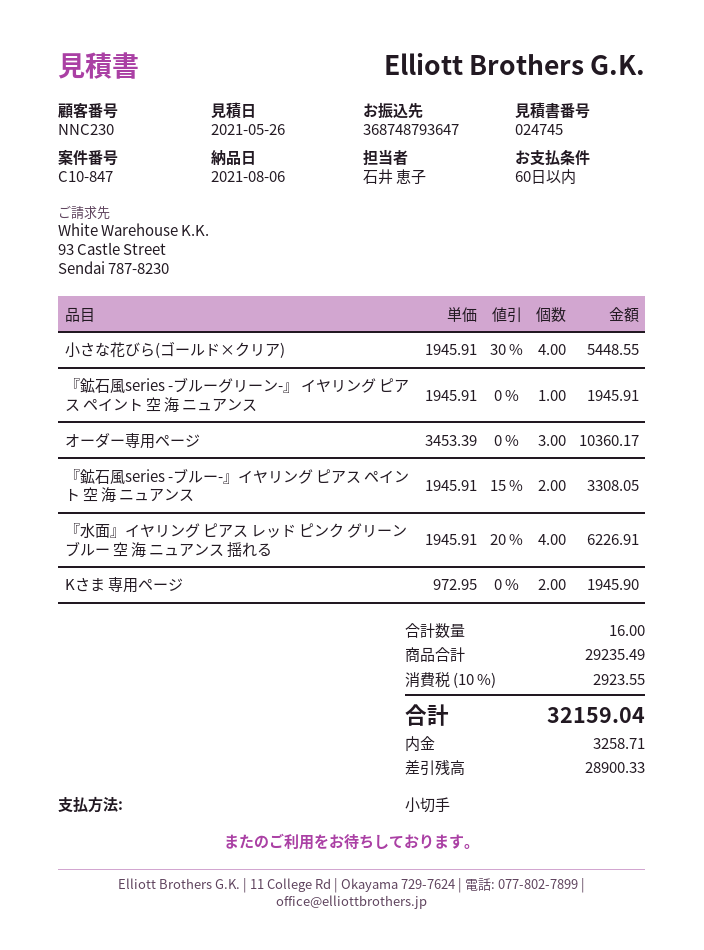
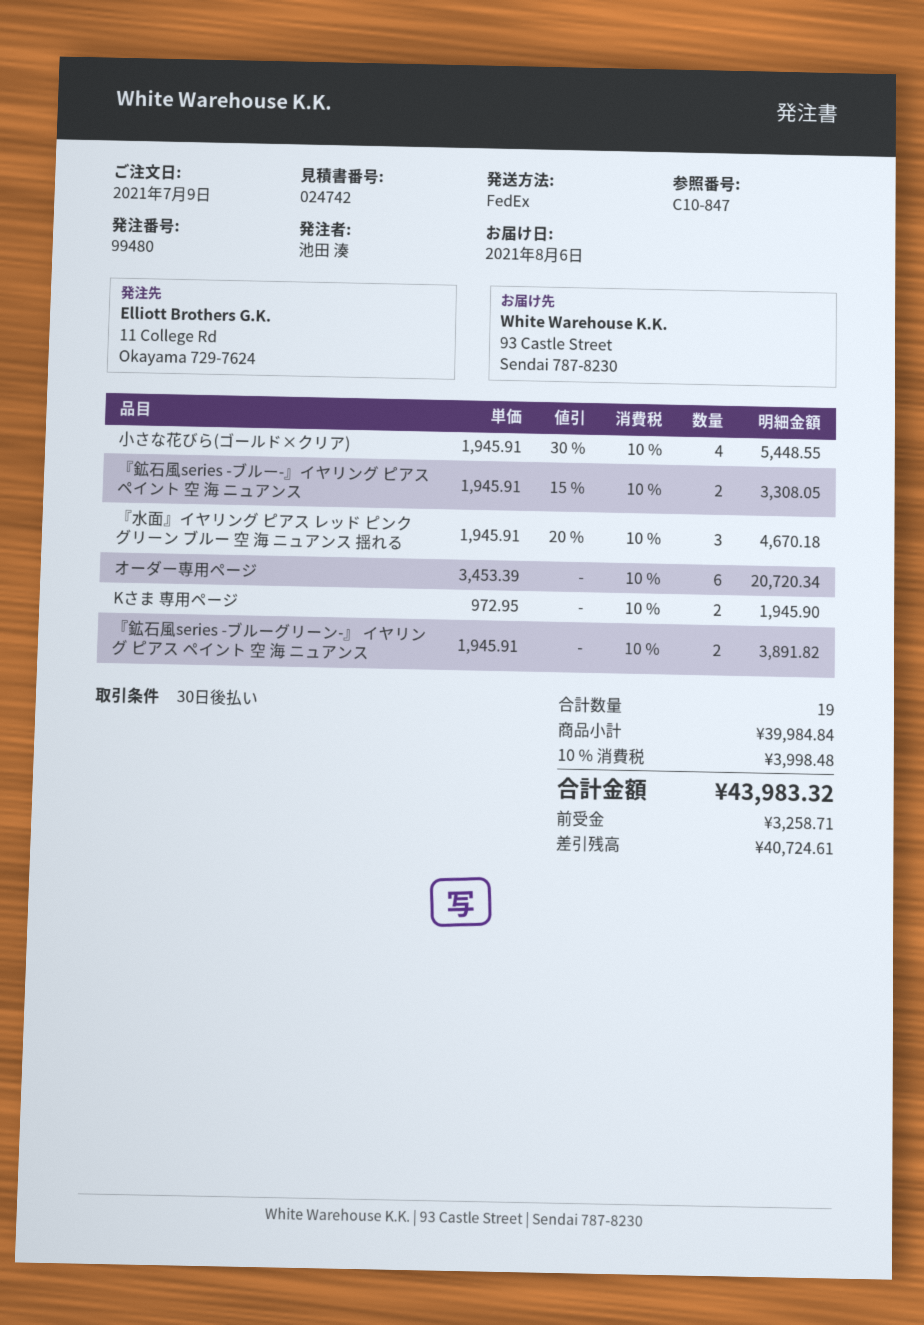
quote number: 024745 -> 024742
payment terms: 60 days -> 30 days
『鉱石風series -ブルーグリーン-』 イヤリング ピアス ペイント 空 海 ニュアンス: 1 x 1945.91 = 1945.91 -> 2 x 1945.91 = 3891.82
オーダー専用ページ: 3 x 3453.39 = 10360.17 -> 6 x 3453.39 = 20720.34
『水面』イヤリング ピアス レッド ピンク グリーン ブルー 空 海 ニュアンス 揺れる: 4 x 1945.91 - 20% = 6226.91 -> 3 x 1945.91 - 20% = 4670.18
total quantity: 16 -> 19
subtotal: 29235.49 -> 39984.84
tax: 10% = 2923.55 -> 10% = 3998.48
total: 32159.04 -> 43983.32
balance: 28900.33 -> 40724.61

